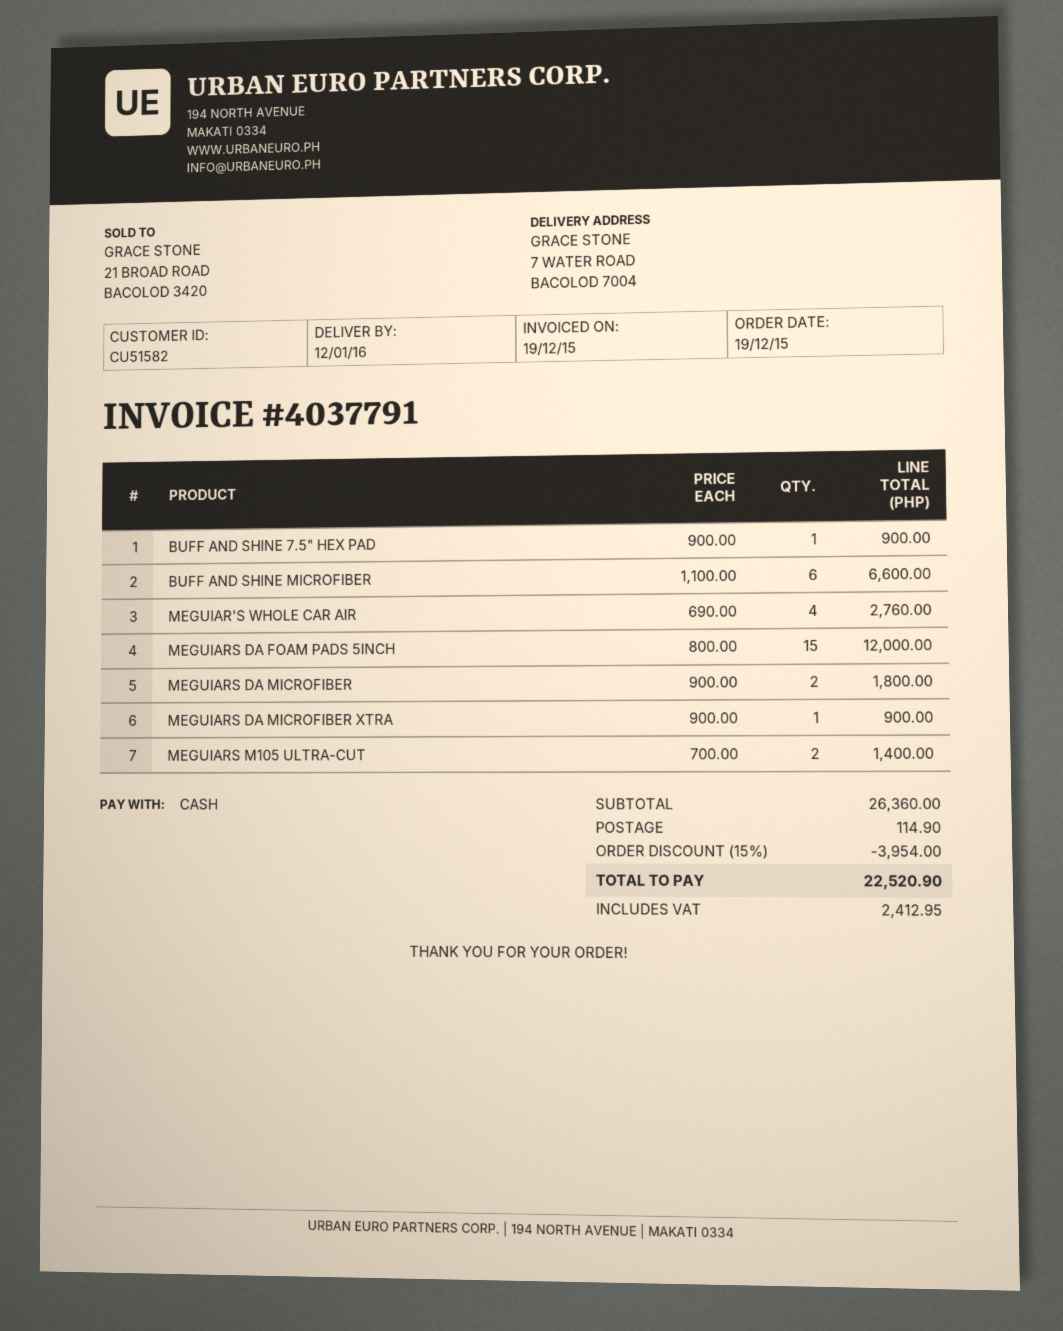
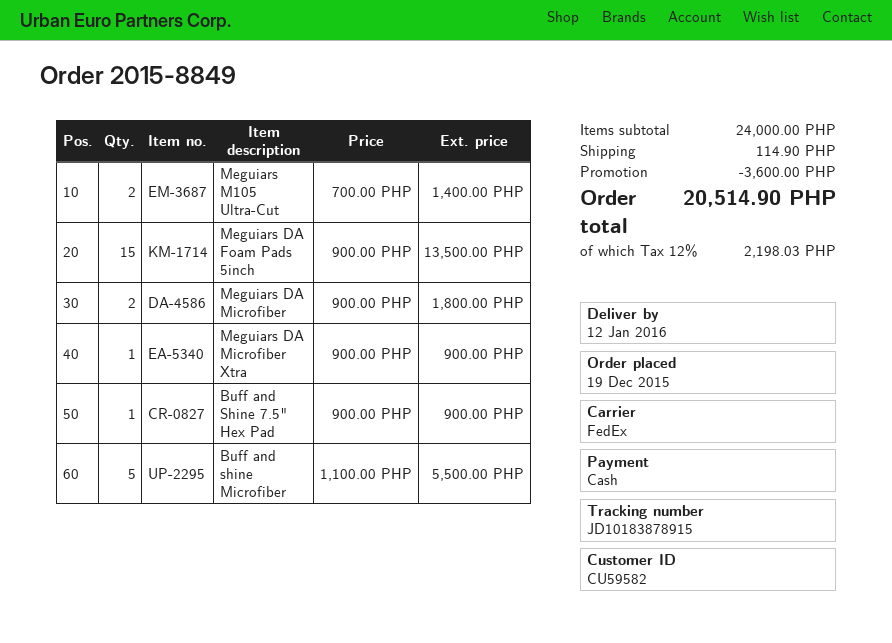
customer number: CU51582 -> CU59582
BUFF AND SHINE MICROFIBER: 6 x 1100.00 = 6600.00 -> 5 x 1100.00 = 5500.00
MEGUIAR'S WHOLE CAR AIR: 4 x 690.00 = 2760.00 -> none
MEGUIARS DA FOAM PADS 5INCH: 15 x 800.00 = 12000.00 -> 15 x 900.00 = 13500.00
subtotal: 26360.00 -> 24000.00
discount: 3954.00 -> 3600.00
tax: 2412.95 -> 2198.03
total: 22520.90 -> 20514.90

